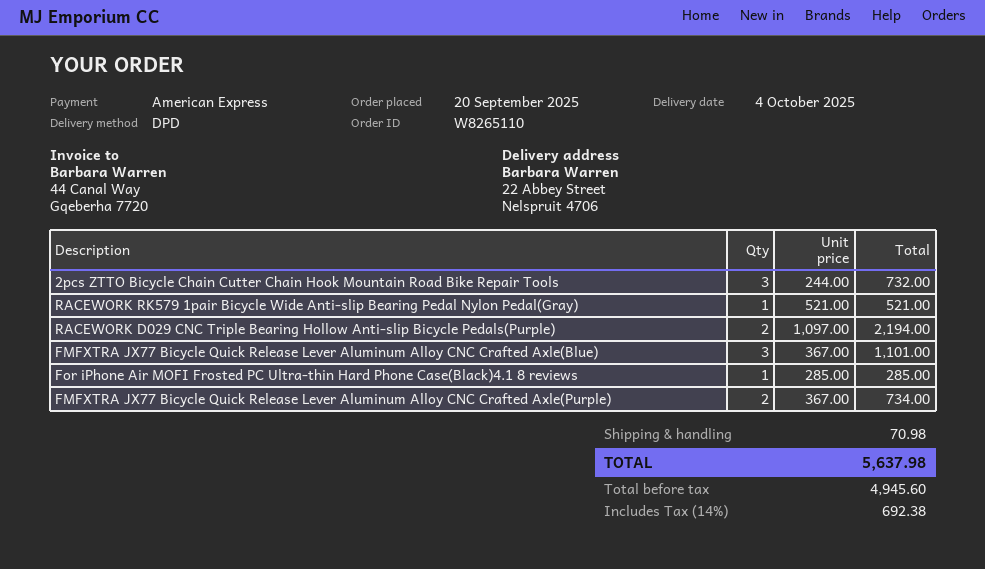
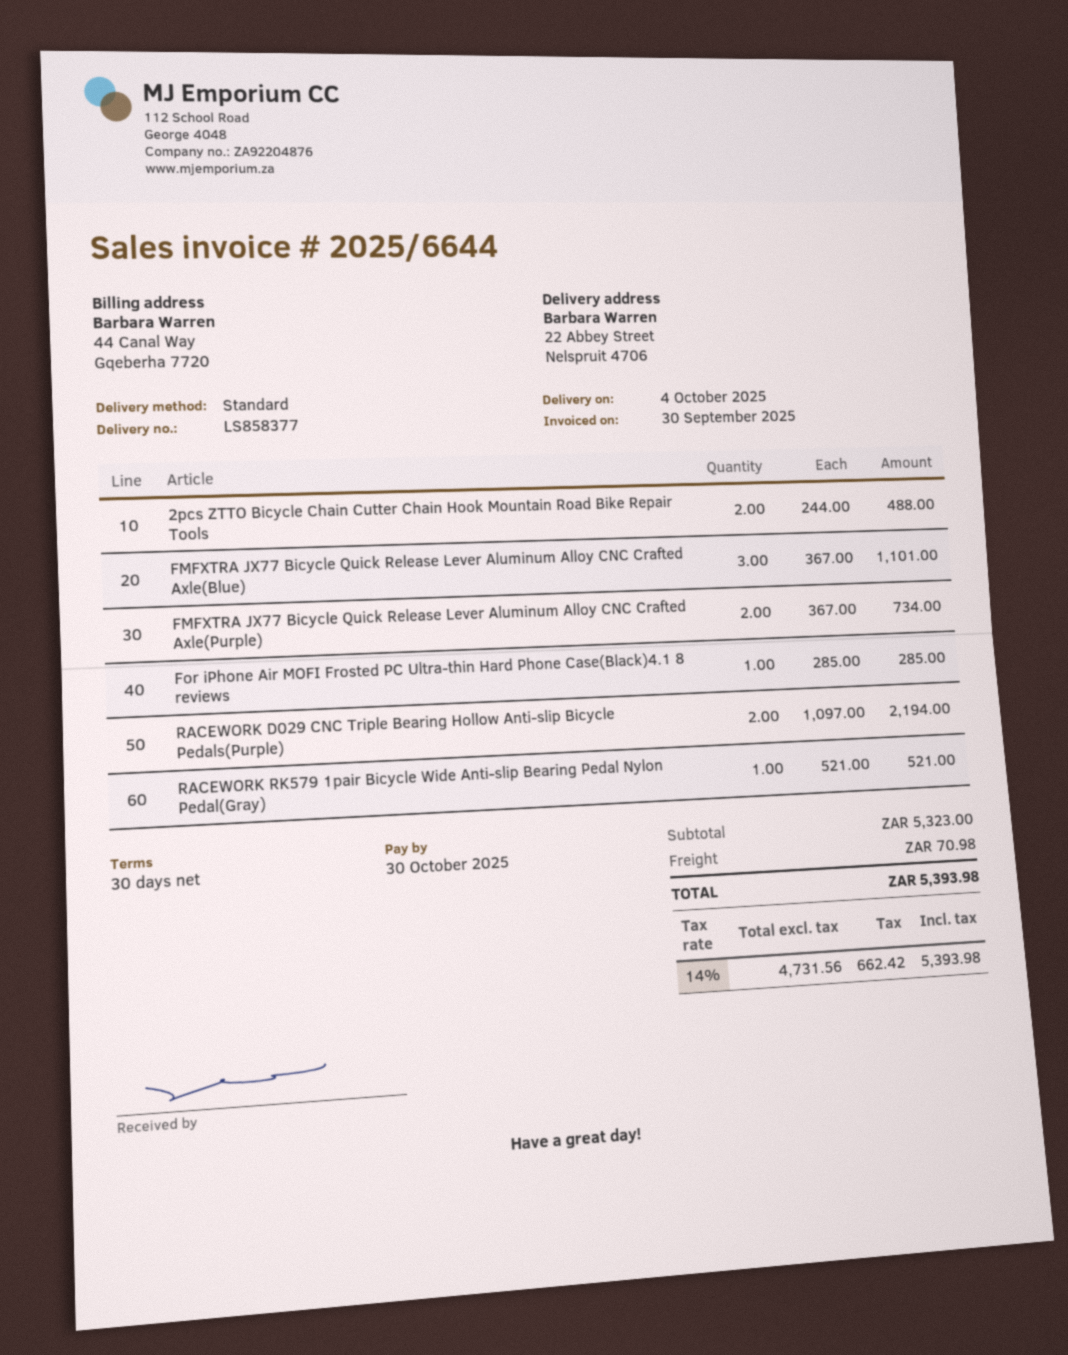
shipping method: DPD -> standard
2pcs ZTTO Bicycle Chain Cutter Chain Hook Mountain Road Bike Repair Tools: 3 x 244.00 = 732.00 -> 2 x 244.00 = 488.00
net: 4945.60 -> 4731.56
tax: 14% = 692.38 -> 14% = 662.42
total: 5637.98 -> 5393.98

